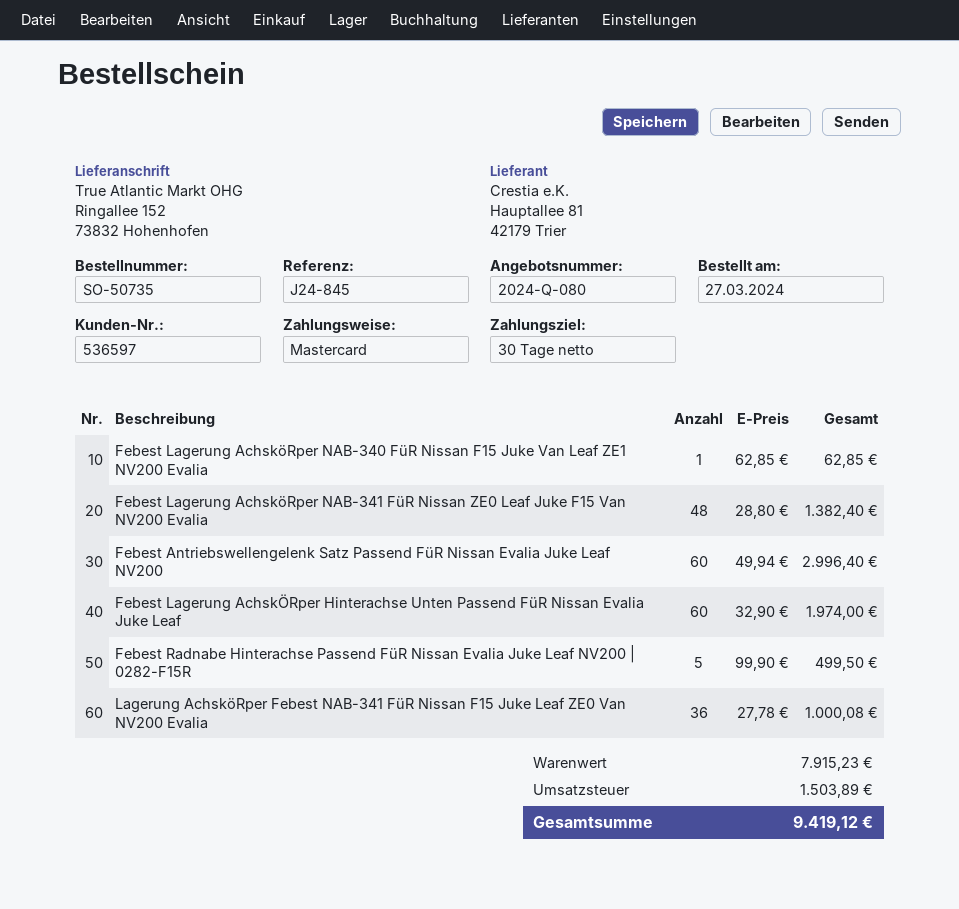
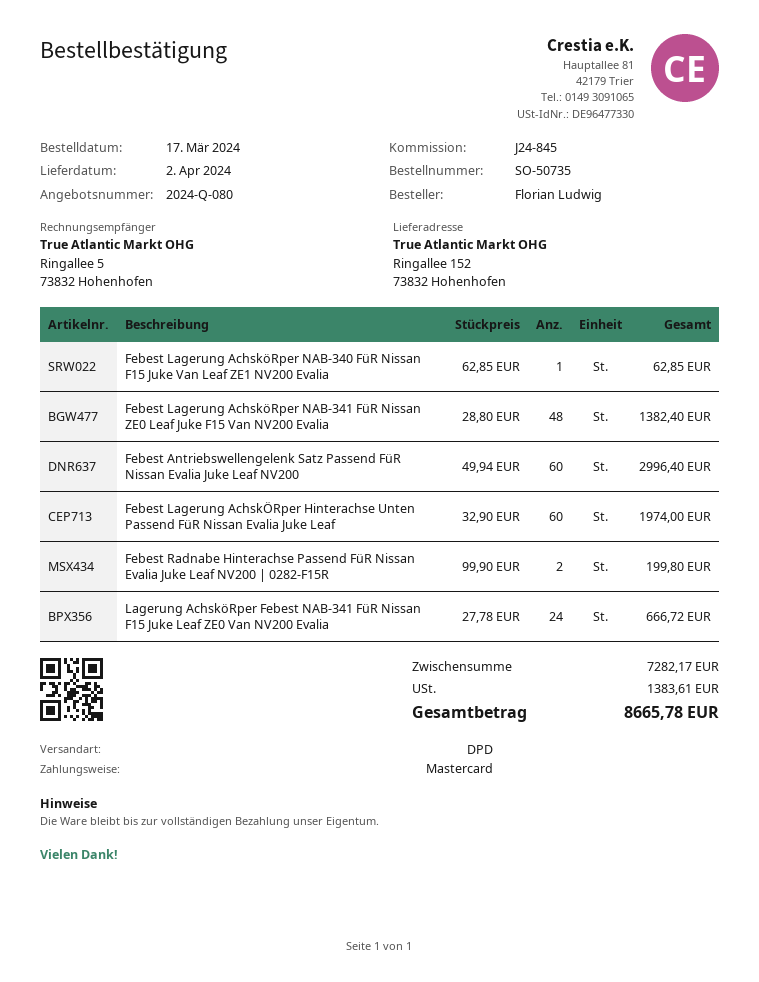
order date: 2024-03-27 -> 2024-03-17
Febest Radnabe Hinterachse Passend FüR Nissan Evalia Juke Leaf NV200 | 0282-F15R: 5 x 99.90 = 499.50 -> 2 x 99.90 = 199.80
Lagerung AchsköRper Febest NAB-341 FüR Nissan F15 Juke Leaf ZE0 Van NV200 Evalia: 36 x 27.78 = 1000.08 -> 24 x 27.78 = 666.72
subtotal: 7915.23 -> 7282.17
tax: 1503.89 -> 1383.61
total: 9419.12 -> 8665.78

